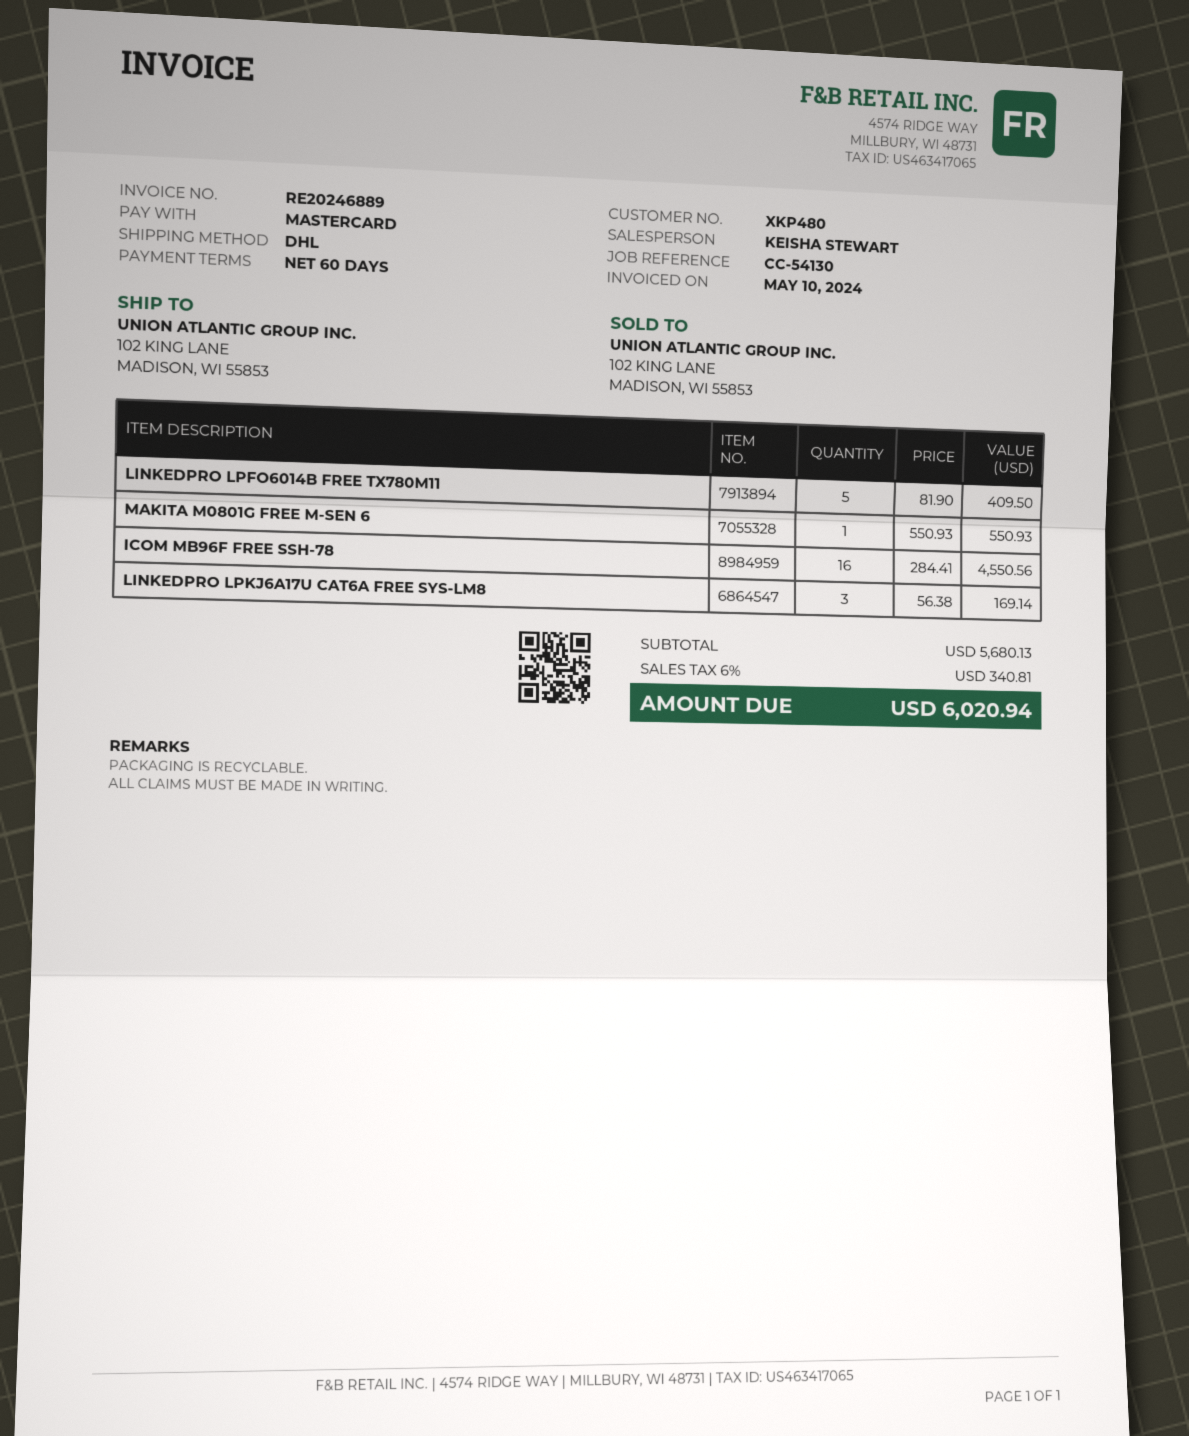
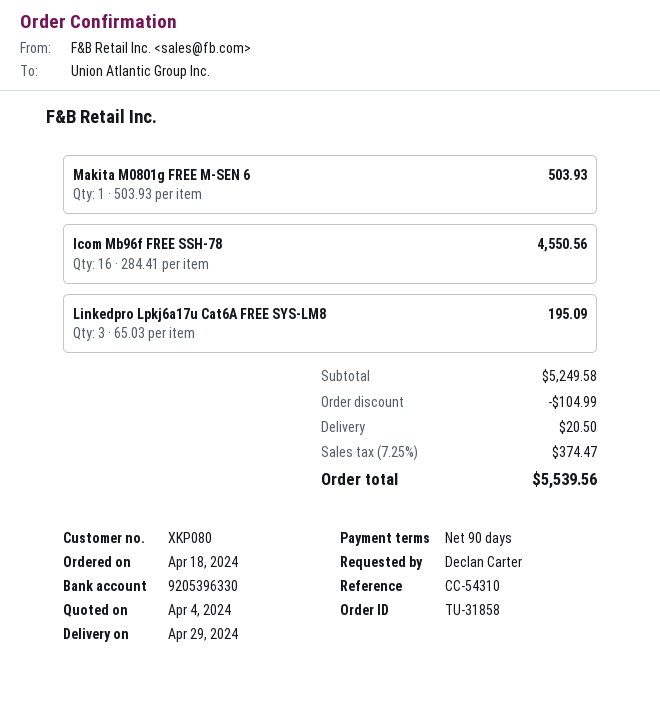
payment terms: 60 days -> 90 days
customer number: XKP480 -> XKP080
reference: CC-54130 -> CC-54310
LINKEDPRO LPFO6014B FREE TX780M11: 5 x 81.90 = 409.50 -> none
MAKITA M0801G FREE M-SEN 6: 1 x 550.93 = 550.93 -> 1 x 503.93 = 503.93
LINKEDPRO LPKJ6A17U CAT6A FREE SYS-LM8: 3 x 56.38 = 169.14 -> 3 x 65.03 = 195.09
subtotal: 5680.13 -> 5249.58
discount: none -> 104.99
shipping: none -> 20.50
tax: 6% = 340.81 -> 7.25% = 374.47
total: 6020.94 -> 5539.56

